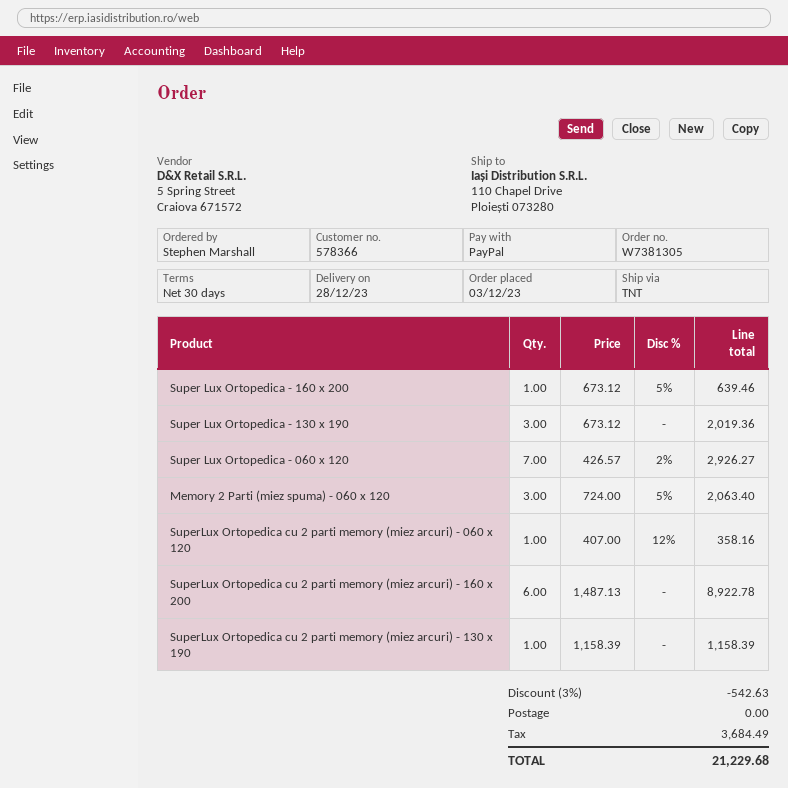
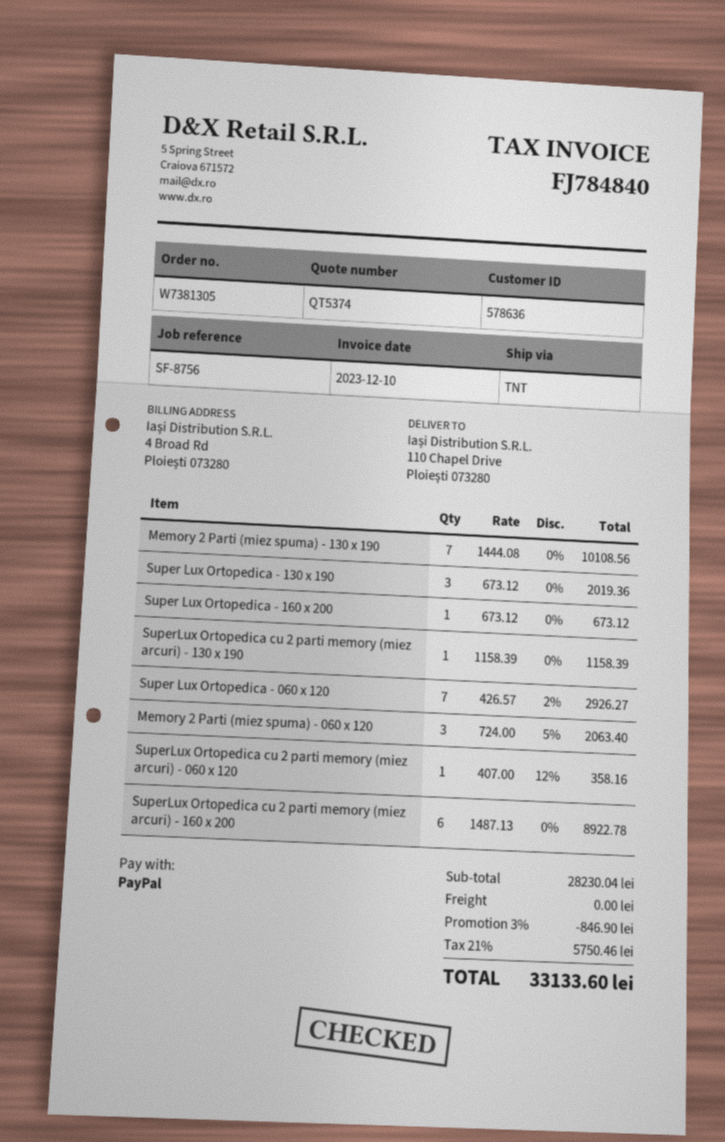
customer number: 578366 -> 578636
Super Lux Ortopedica - 160 x 200: 1 x 673.12 - 5% = 639.46 -> 1 x 673.12 = 673.12
Memory 2 Parti (miez spuma) - 130 x 190: none -> 7 x 1444.08 = 10108.56
discount: 3% = 542.63 -> 3% = 846.90
tax: 3684.49 -> 5750.46
total: 21229.68 -> 33133.60

